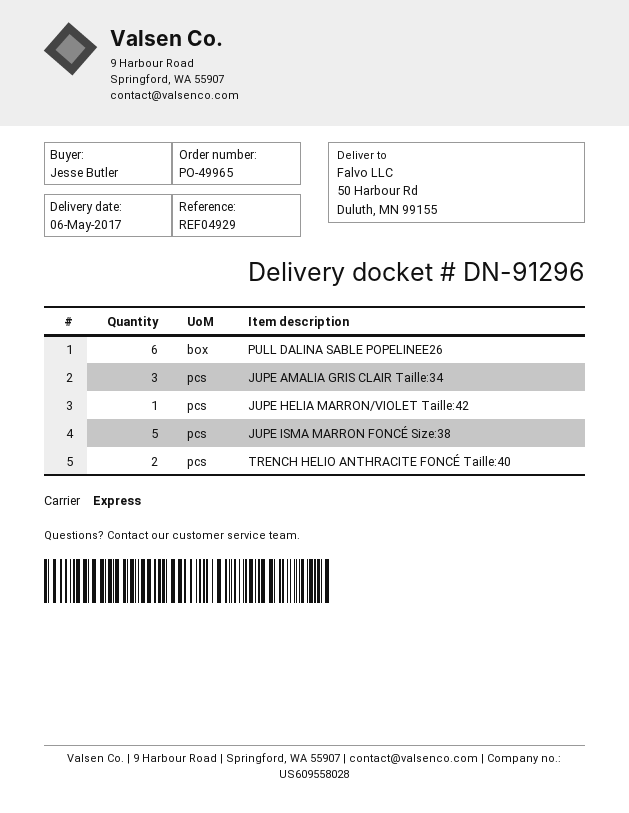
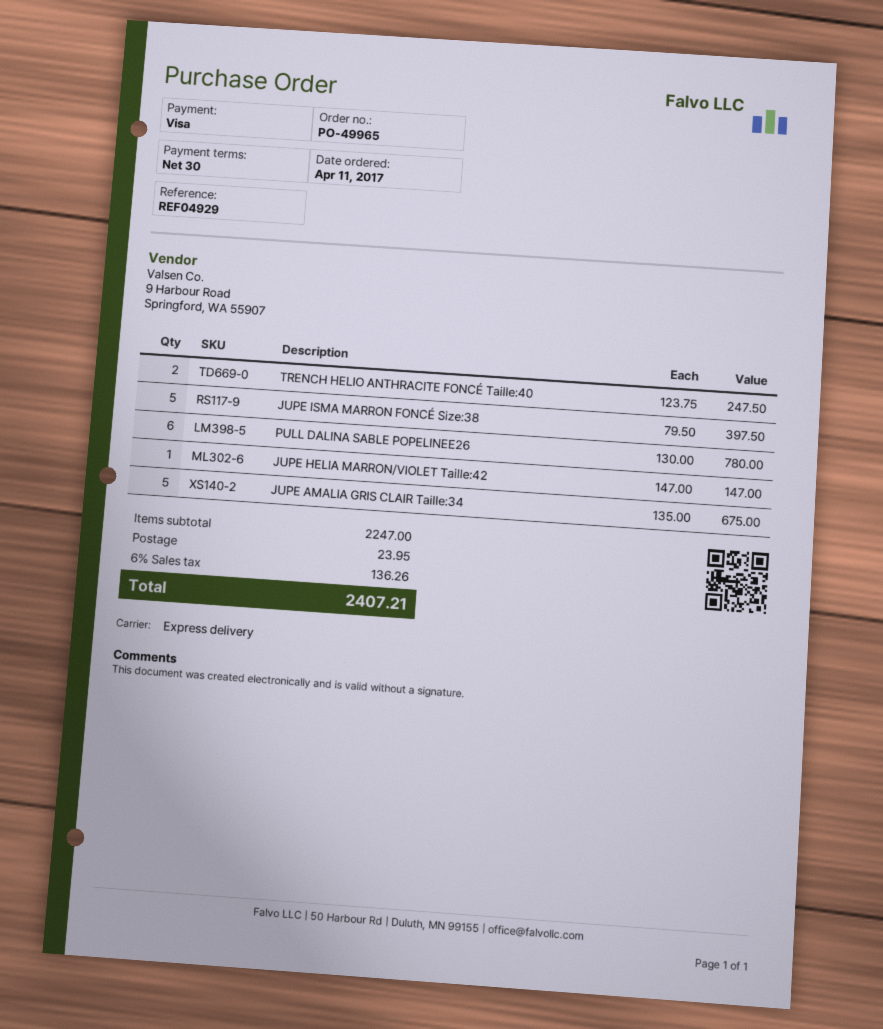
JUPE AMALIA GRIS CLAIR Taille:34: 3 -> 5

